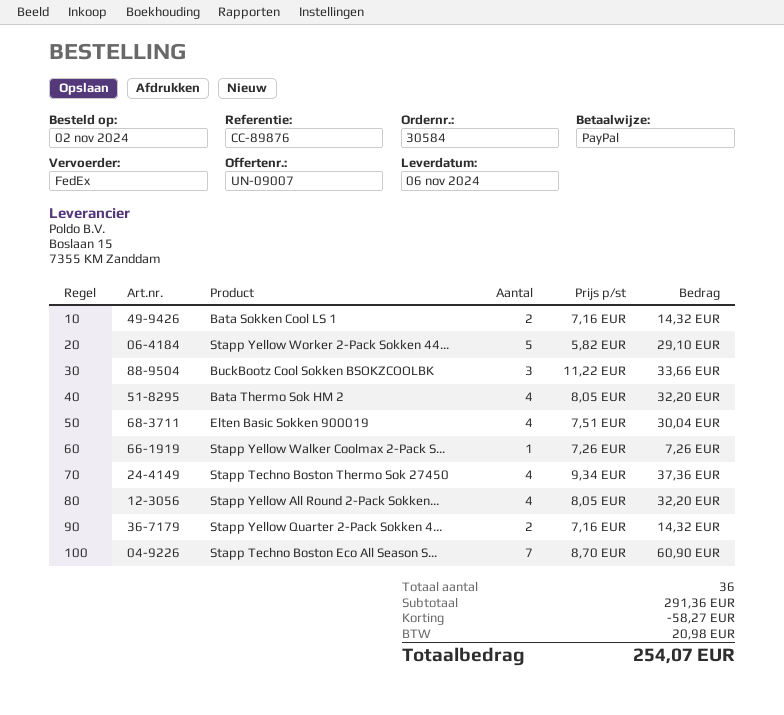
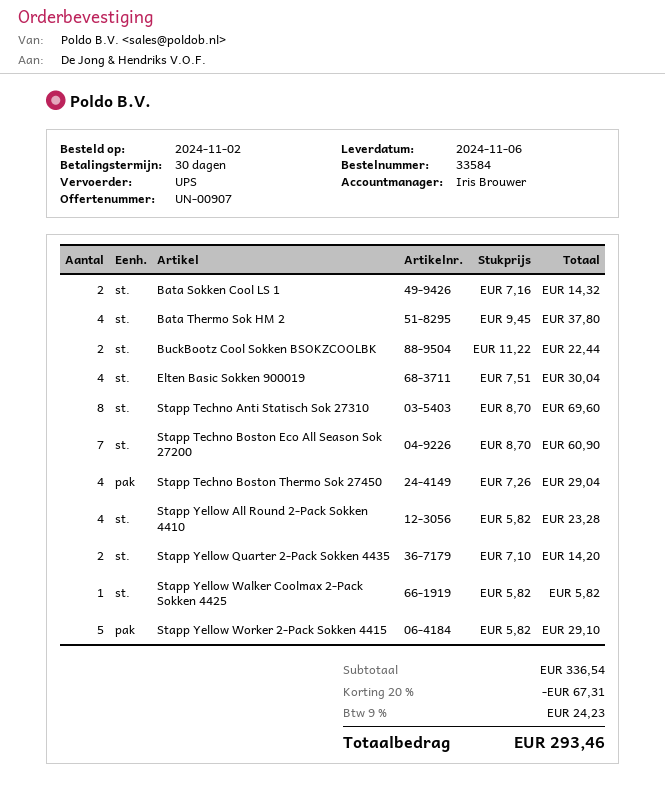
quote number: UN-09007 -> UN-00907
order number: 30584 -> 33584
shipping method: FedEx -> UPS
BuckBootz Cool Sokken BSOKZCOOLBK: 3 x 11.22 = 33.66 -> 2 x 11.22 = 22.44
Bata Thermo Sok HM 2: 4 x 8.05 = 32.20 -> 4 x 9.45 = 37.80
Stapp Yellow Walker Coolmax 2-Pack S...: 1 x 7.26 = 7.26 -> 1 x 5.82 = 5.82
Stapp Techno Boston Thermo Sok 27450: 4 x 9.34 = 37.36 -> 4 x 7.26 = 29.04
Stapp Yellow All Round 2-Pack Sokken...: 4 x 8.05 = 32.20 -> 4 x 5.82 = 23.28
Stapp Yellow Quarter 2-Pack Sokken 4...: 2 x 7.16 = 14.32 -> 2 x 7.10 = 14.20
Stapp Techno Anti Statisch Sok 27310: none -> 8 x 8.70 = 69.60
subtotal: 291.36 -> 336.54
discount: 58.27 -> 67.31
tax: 20.98 -> 24.23
total: 254.07 -> 293.46

